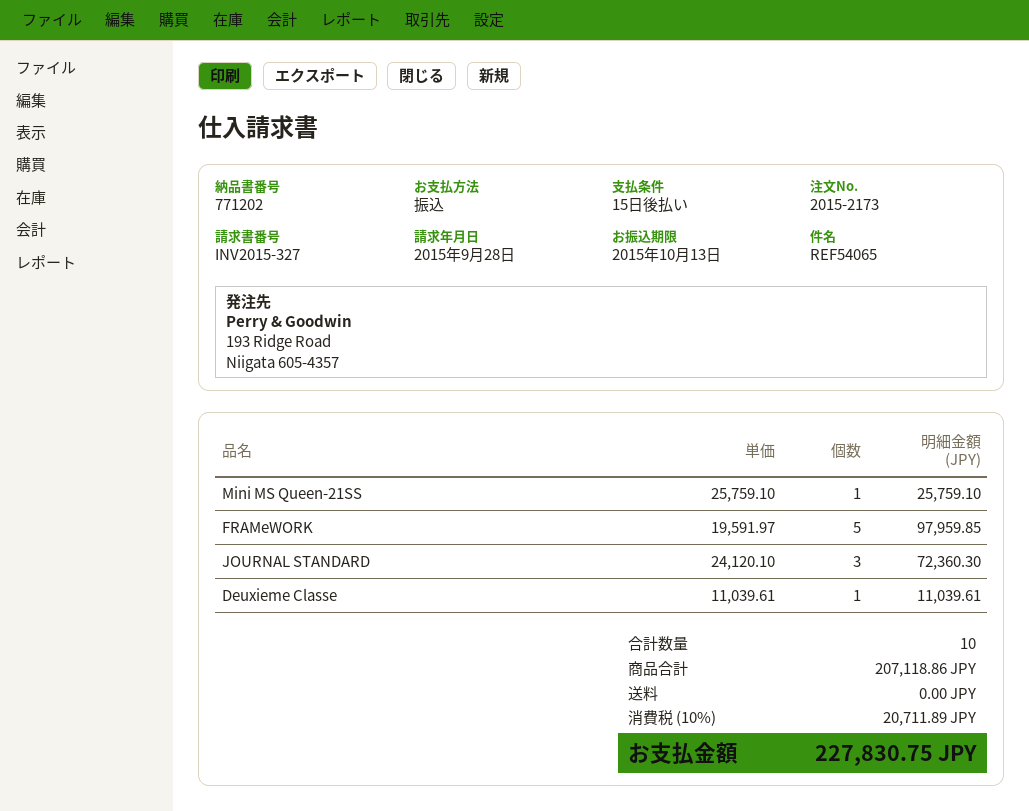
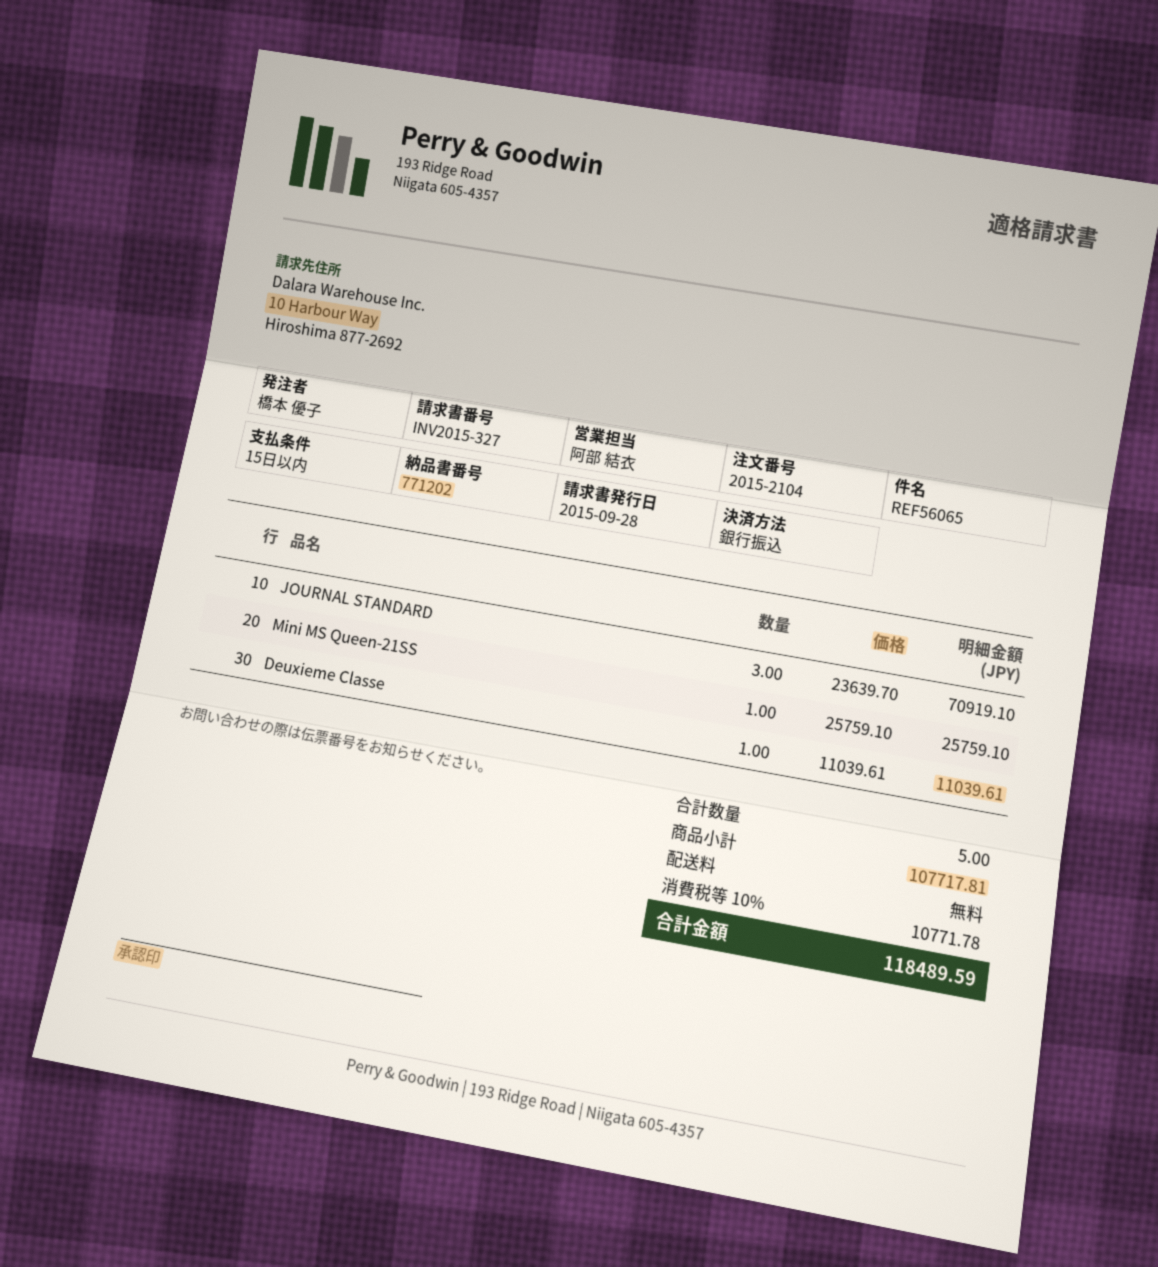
order number: 2015-2173 -> 2015-2104
reference: REF54065 -> REF56065
FRAMeWORK: 5 x 19591.97 = 97959.85 -> none
JOURNAL STANDARD: 3 x 24120.10 = 72360.30 -> 3 x 23639.70 = 70919.10
total quantity: 10 -> 5
subtotal: 207118.86 -> 107717.81
tax: 10% = 20711.89 -> 10% = 10771.78
total: 227830.75 -> 118489.59

